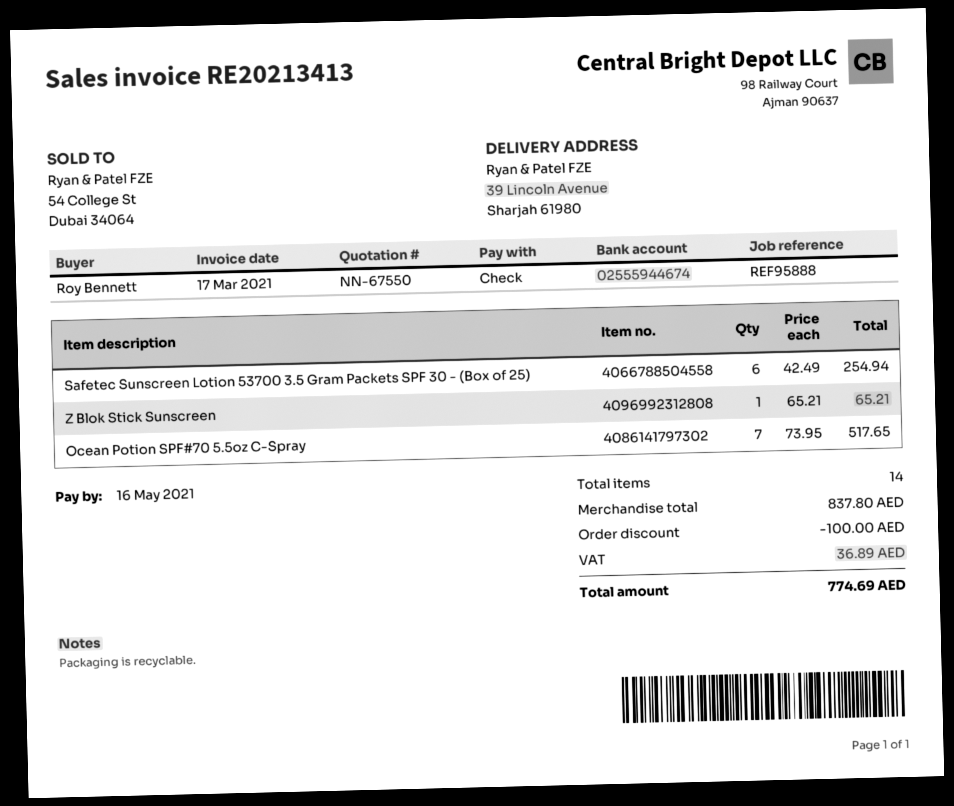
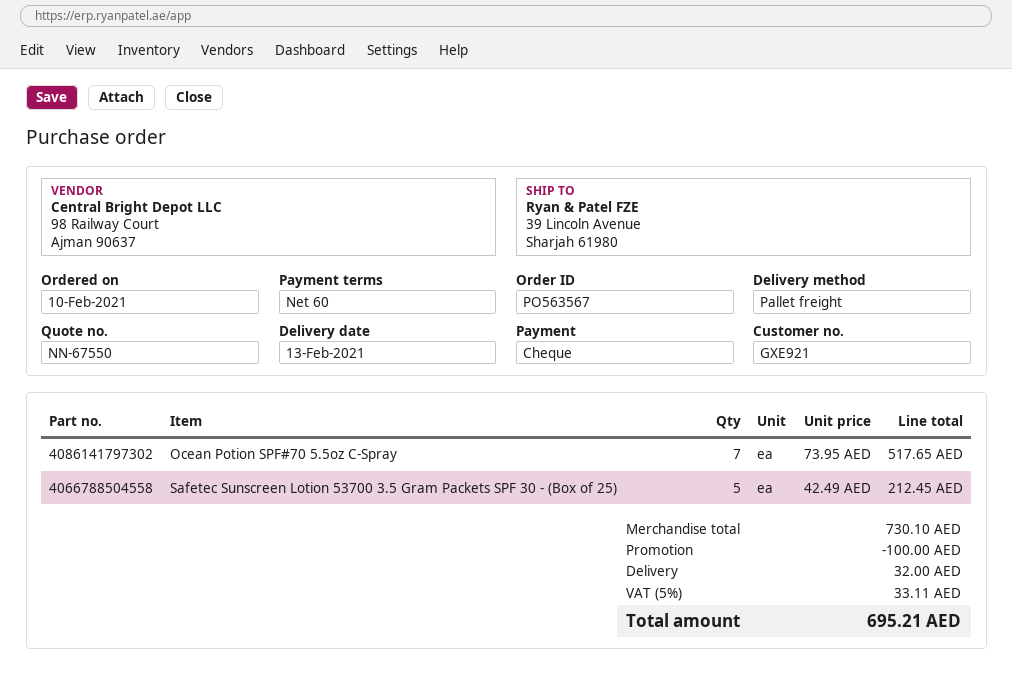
Safetec Sunscreen Lotion 53700 3.5 Gram Packets SPF 30 - (Box of 25): 6 x 42.49 = 254.94 -> 5 x 42.49 = 212.45
Z Blok Stick Sunscreen: 1 x 65.21 = 65.21 -> none
subtotal: 837.80 -> 730.10
shipping: none -> 32.00
tax: 36.89 -> 33.11
total: 774.69 -> 695.21

